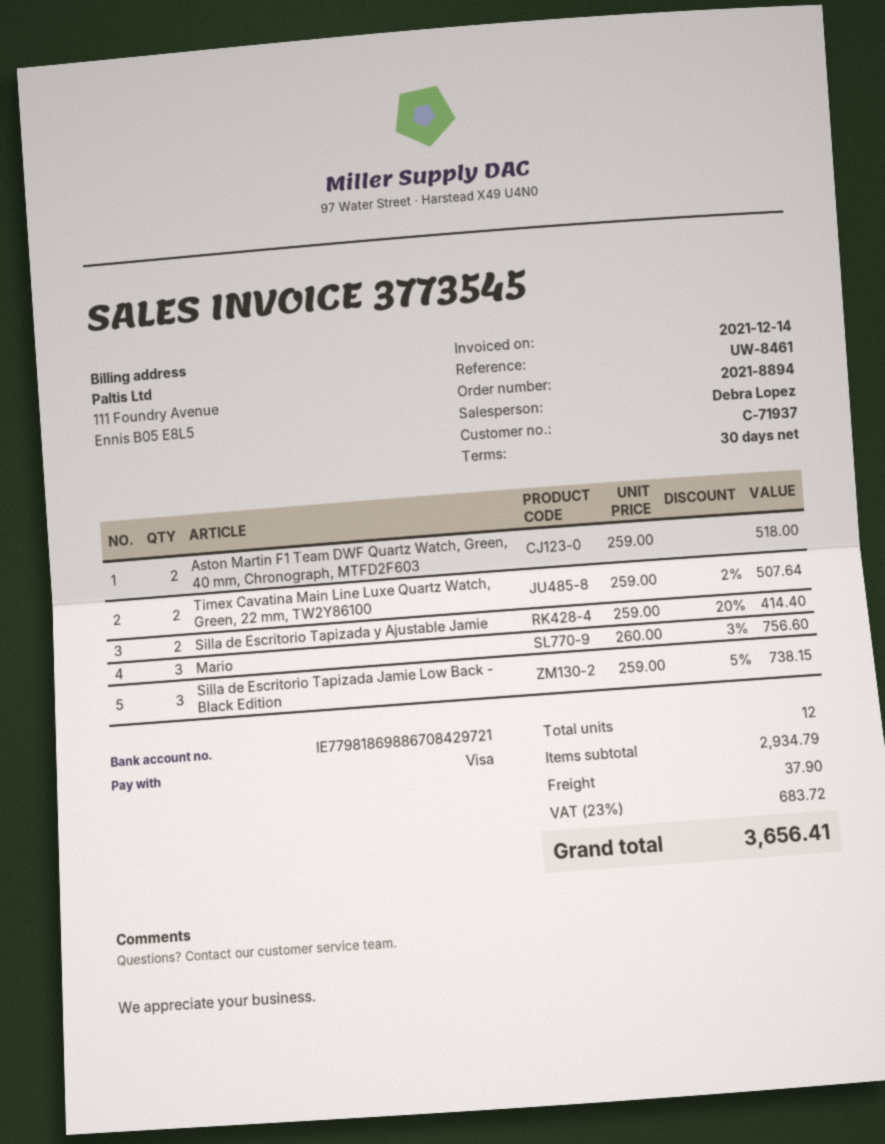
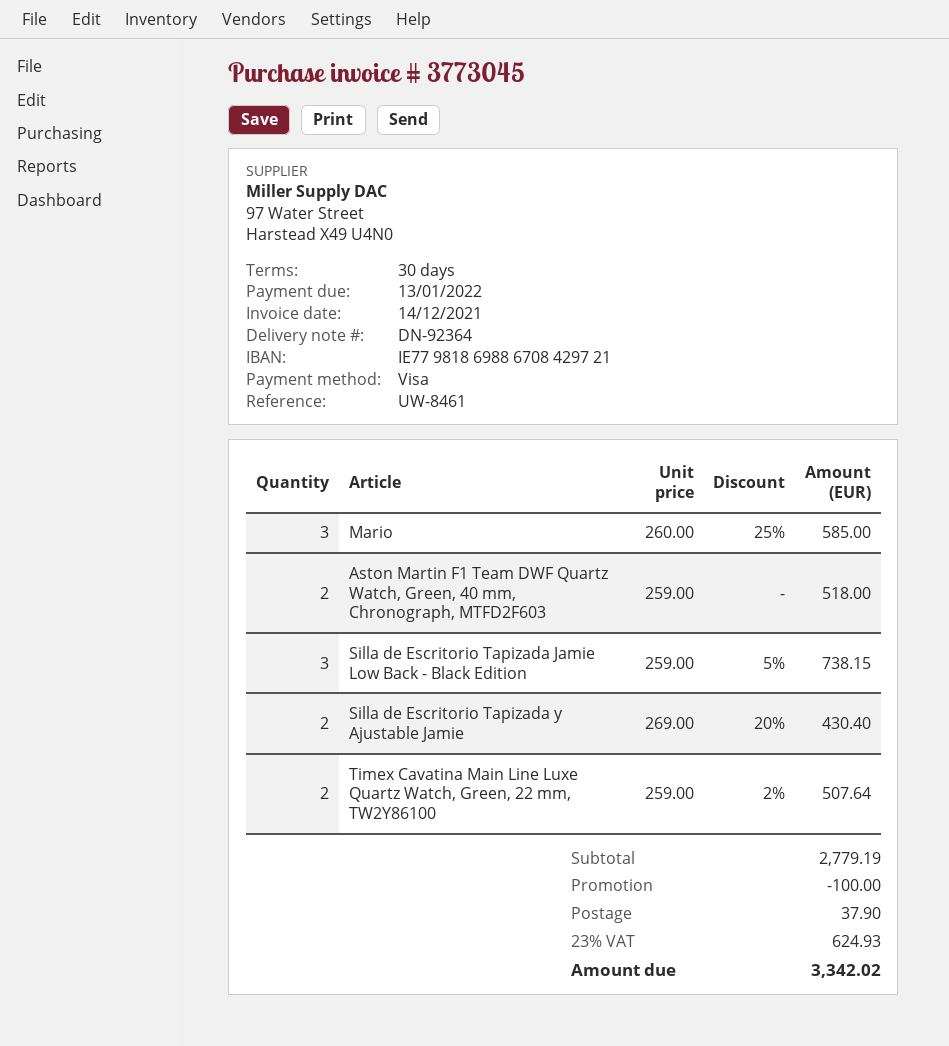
invoice number: 3773545 -> 3773045
Silla de Escritorio Tapizada y Ajustable Jamie: 2 x 259.00 - 20% = 414.40 -> 2 x 269.00 - 20% = 430.40
Mario: 3 x 260.00 - 3% = 756.60 -> 3 x 260.00 - 25% = 585.00
subtotal: 2934.79 -> 2779.19
discount: none -> 100.00
tax: 23% = 683.72 -> 23% = 624.93
total: 3656.41 -> 3342.02

